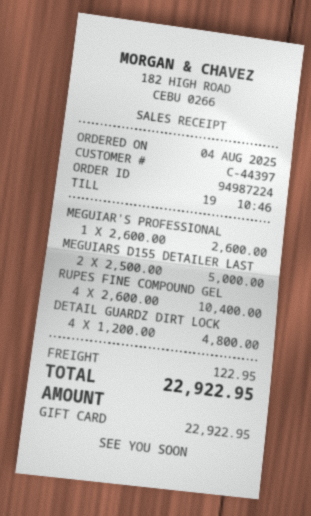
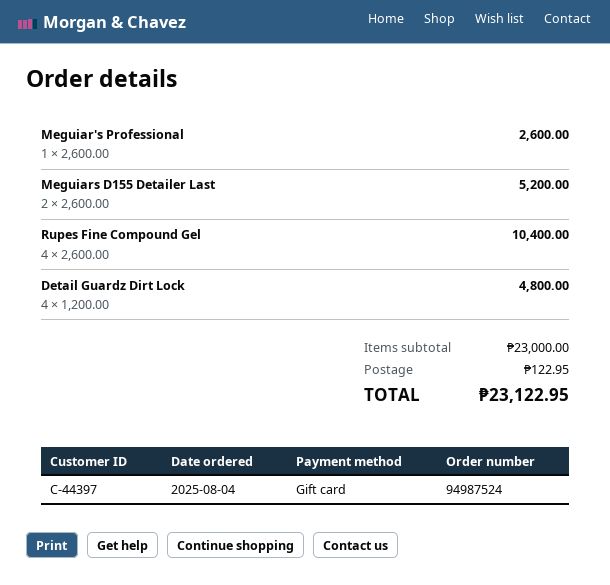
order number: 94987224 -> 94987524
MEGUIARS D155 DETAILER LAST: 2 x 2500.00 = 5000.00 -> 2 x 2600.00 = 5200.00
total: 22922.95 -> 23122.95

